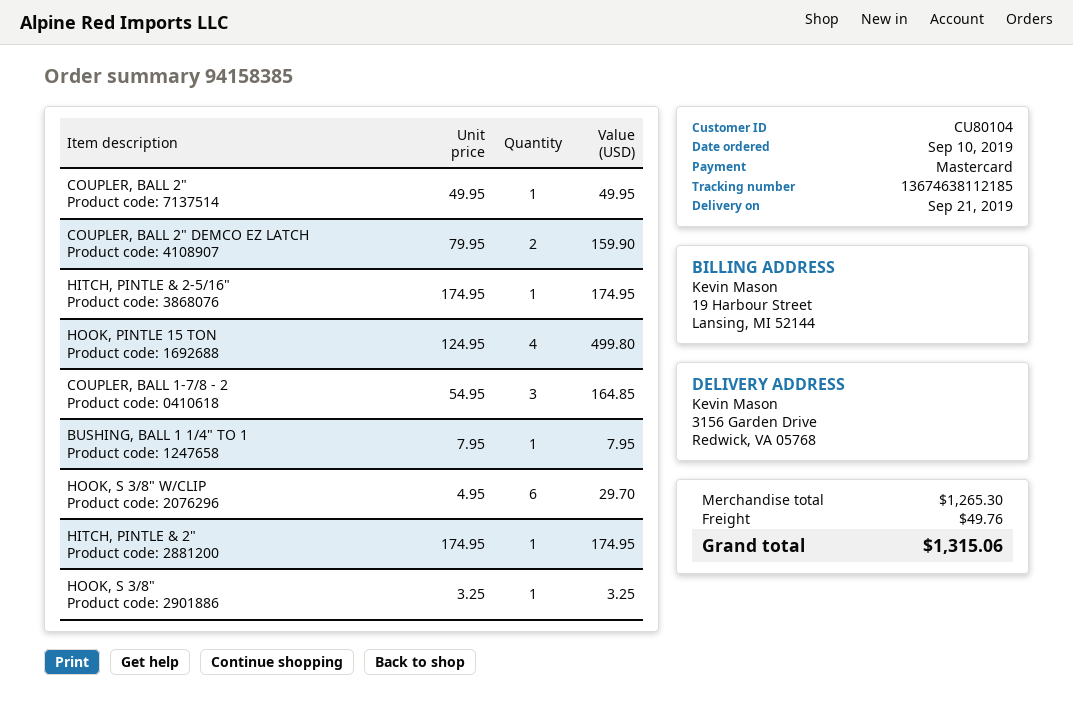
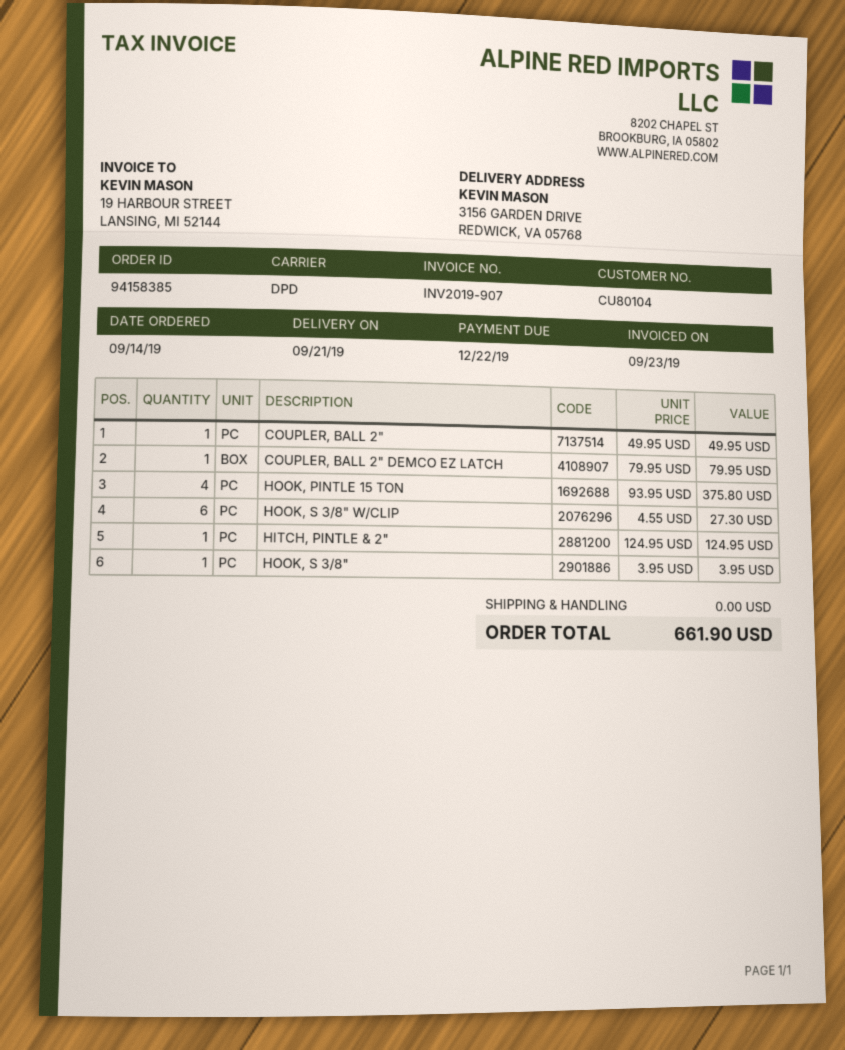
order date: 2019-09-10 -> 2019-09-14
COUPLER, BALL 2" DEMCO EZ LATCH: 2 x 79.95 = 159.90 -> 1 x 79.95 = 79.95
HITCH, PINTLE & 2-5/16": 1 x 174.95 = 174.95 -> none
HOOK, PINTLE 15 TON: 4 x 124.95 = 499.80 -> 4 x 93.95 = 375.80
COUPLER, BALL 1-7/8 - 2: 3 x 54.95 = 164.85 -> none
BUSHING, BALL 1 1/4" TO 1: 1 x 7.95 = 7.95 -> none
HOOK, S 3/8" W/CLIP: 6 x 4.95 = 29.70 -> 6 x 4.55 = 27.30
HITCH, PINTLE & 2": 1 x 174.95 = 174.95 -> 1 x 124.95 = 124.95
HOOK, S 3/8": 1 x 3.25 = 3.25 -> 1 x 3.95 = 3.95
shipping: 49.76 -> 0.00
total: 1315.06 -> 661.90

